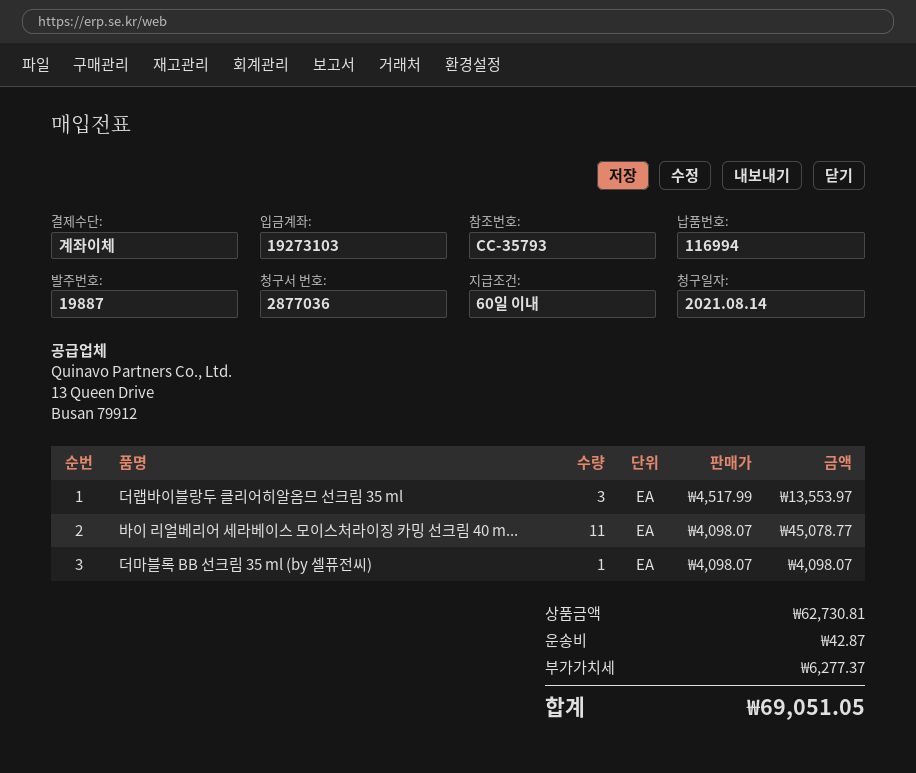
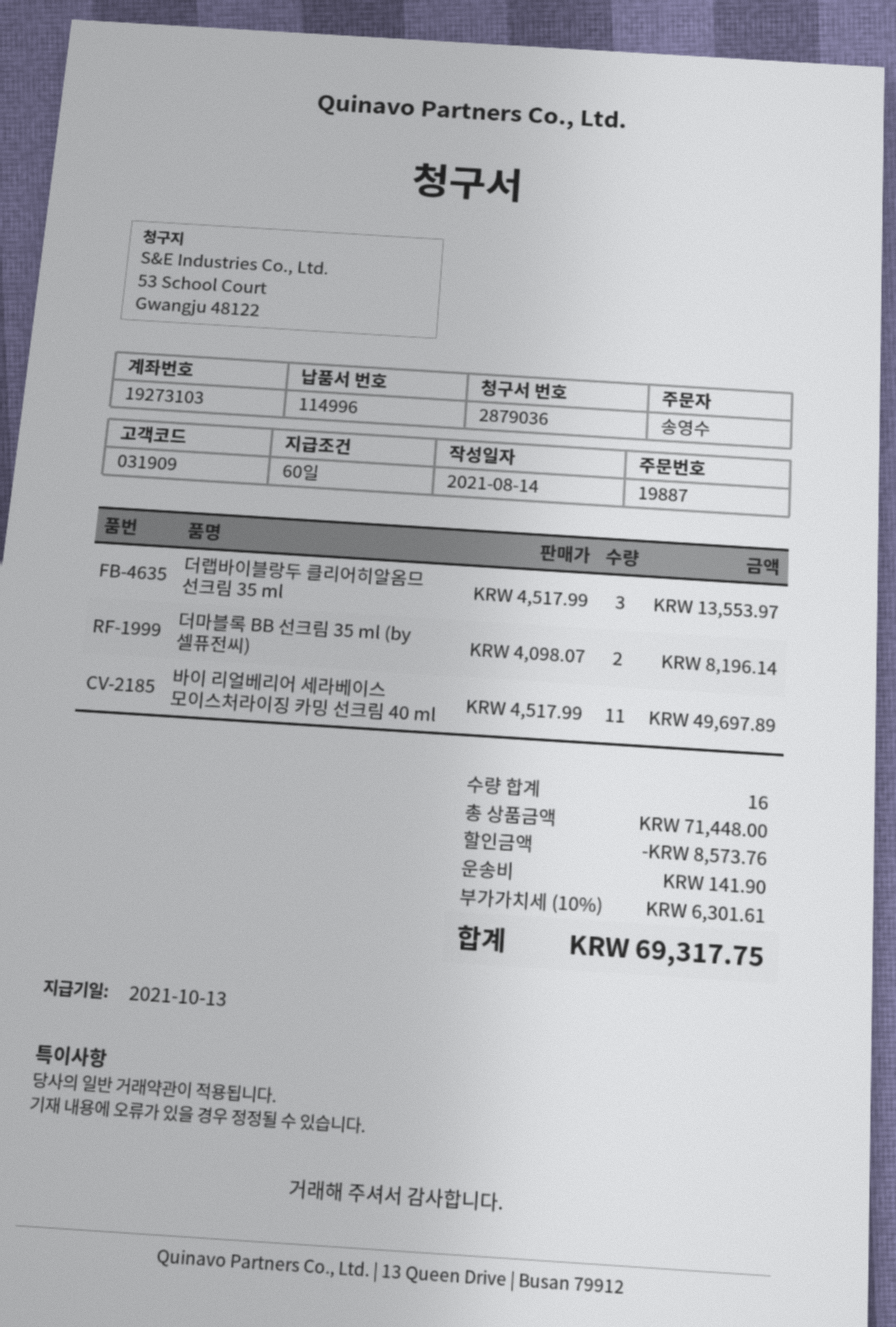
delivery note number: 116994 -> 114996
invoice number: 2877036 -> 2879036
바이 리얼베리어 세라베이스 모이스처라이징 카밍 선크림 40 m...: 11 x 4098.07 = 45078.77 -> 11 x 4517.99 = 49697.89
더마블록 BB 선크림 35 ml (by 셀퓨전씨): 1 x 4098.07 = 4098.07 -> 2 x 4098.07 = 8196.14
subtotal: 62730.81 -> 71448.00
discount: none -> 8573.76
shipping: 42.87 -> 141.90
tax: 6277.37 -> 6301.61
total: 69051.05 -> 69317.75

